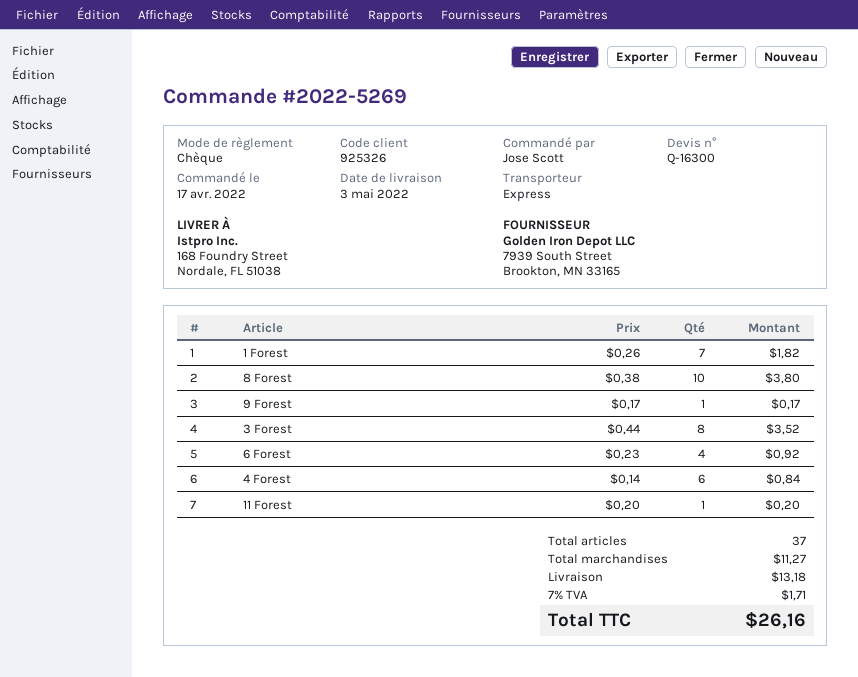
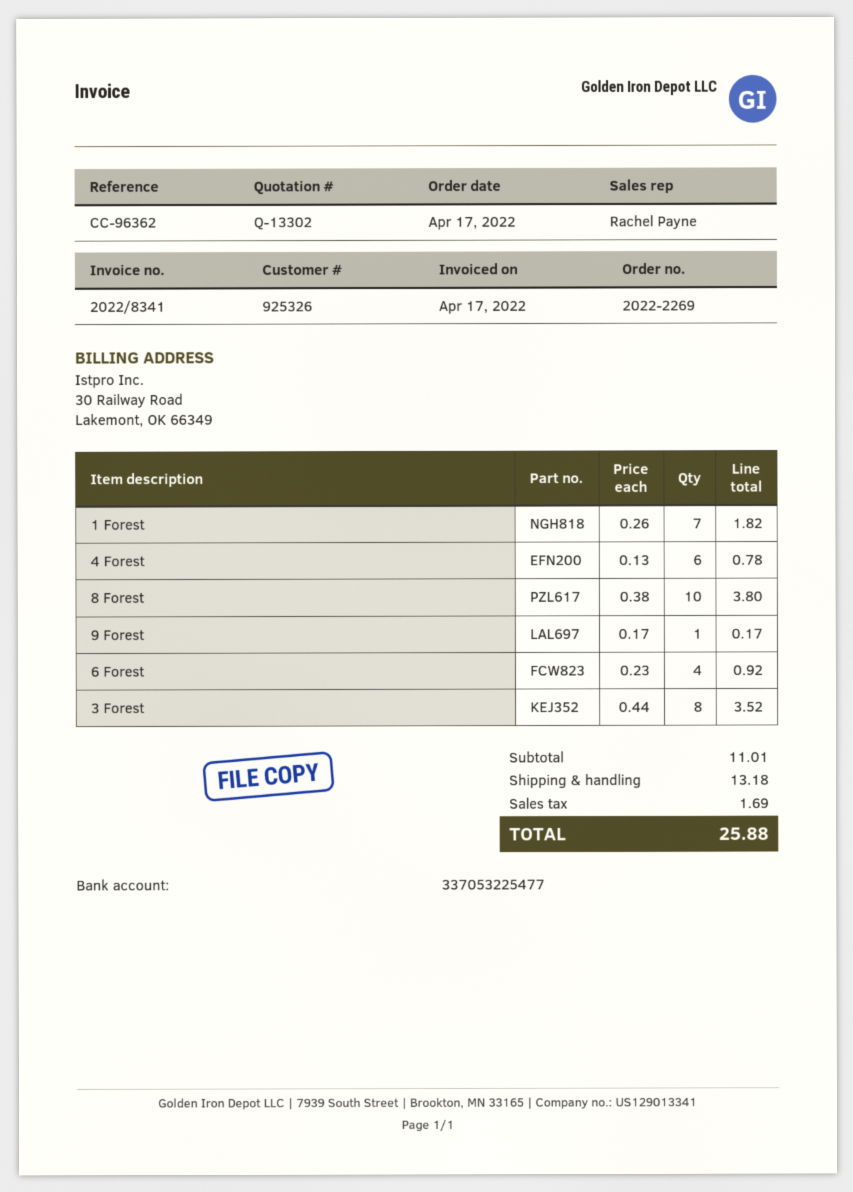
quote number: Q-16300 -> Q-13302
order number: 2022-5269 -> 2022-2269
4 Forest: 6 x 0.14 = 0.84 -> 6 x 0.13 = 0.78
11 Forest: 1 x 0.20 = 0.20 -> none
subtotal: 11.27 -> 11.01
tax: 1.71 -> 1.69
total: 26.16 -> 25.88

